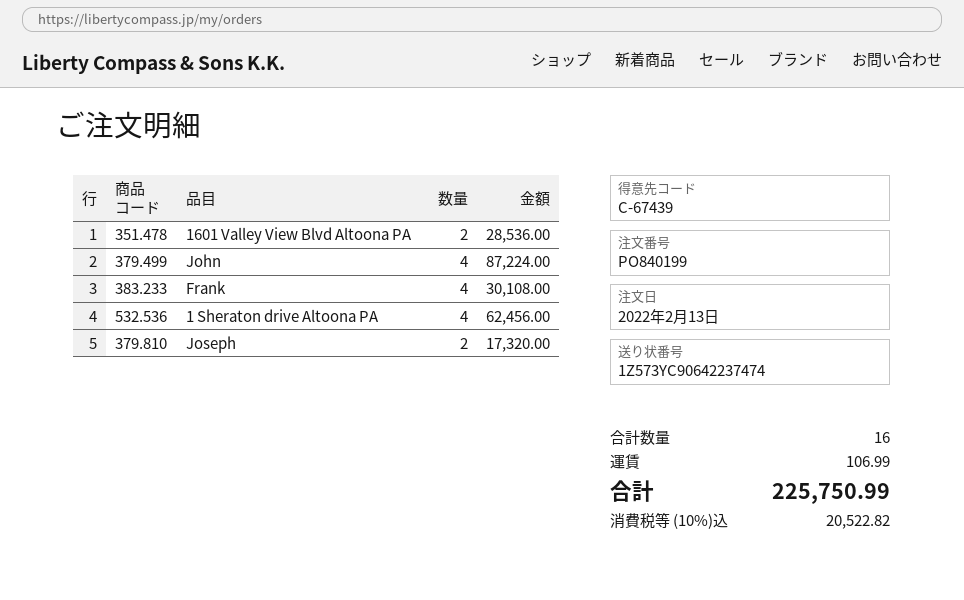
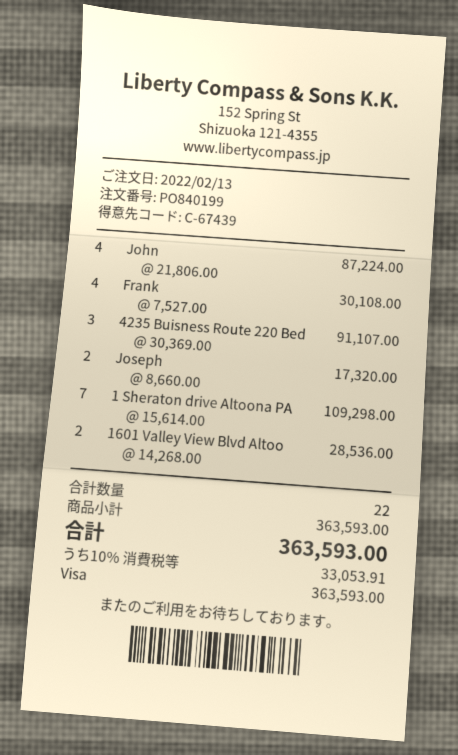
1 Sheraton drive Altoona PA: 4 for 62456.00 -> 7 for 109298.00
4235 Buisness Route 220 Bed: none -> 3 for 91107.00
total quantity: 16 -> 22
shipping: 106.99 -> none
tax: 10% = 20522.82 -> 10% = 33053.91
total: 225750.99 -> 363593.00

